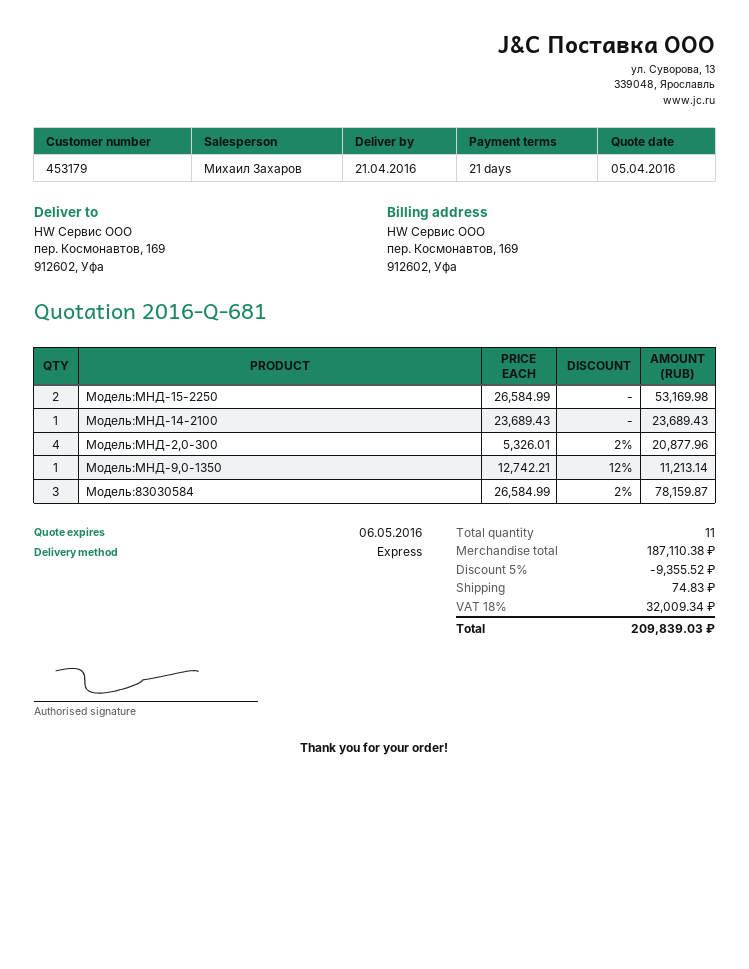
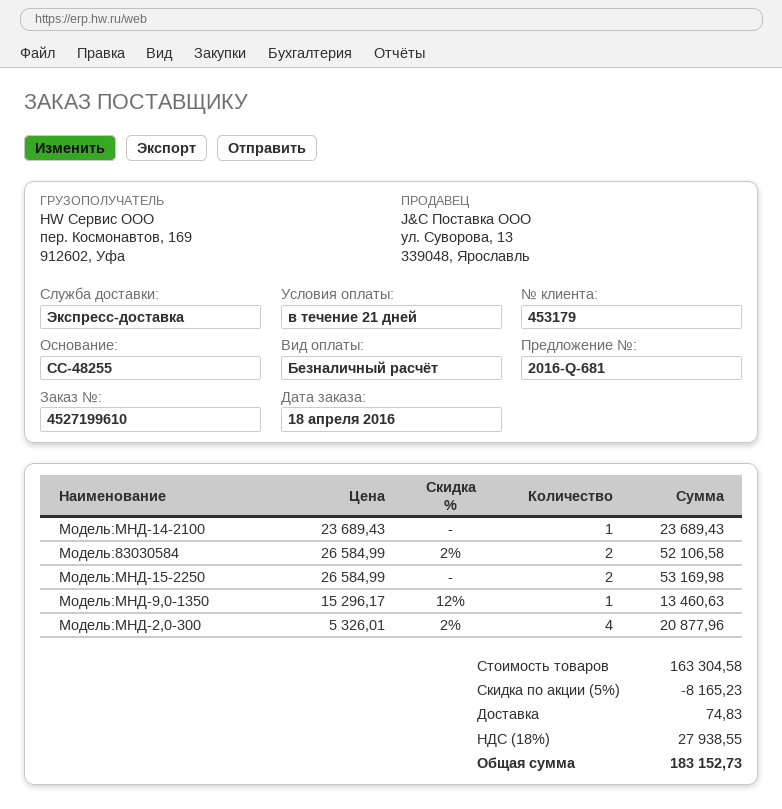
Модель:МНД-9,0-1350: 1 x 12742.21 - 12% = 11213.14 -> 1 x 15296.17 - 12% = 13460.63
Модель:83030584: 3 x 26584.99 - 2% = 78159.87 -> 2 x 26584.99 - 2% = 52106.58
subtotal: 187110.38 -> 163304.58
discount: 5% = 9355.52 -> 5% = 8165.23
tax: 18% = 32009.34 -> 18% = 27938.55
total: 209839.03 -> 183152.73

